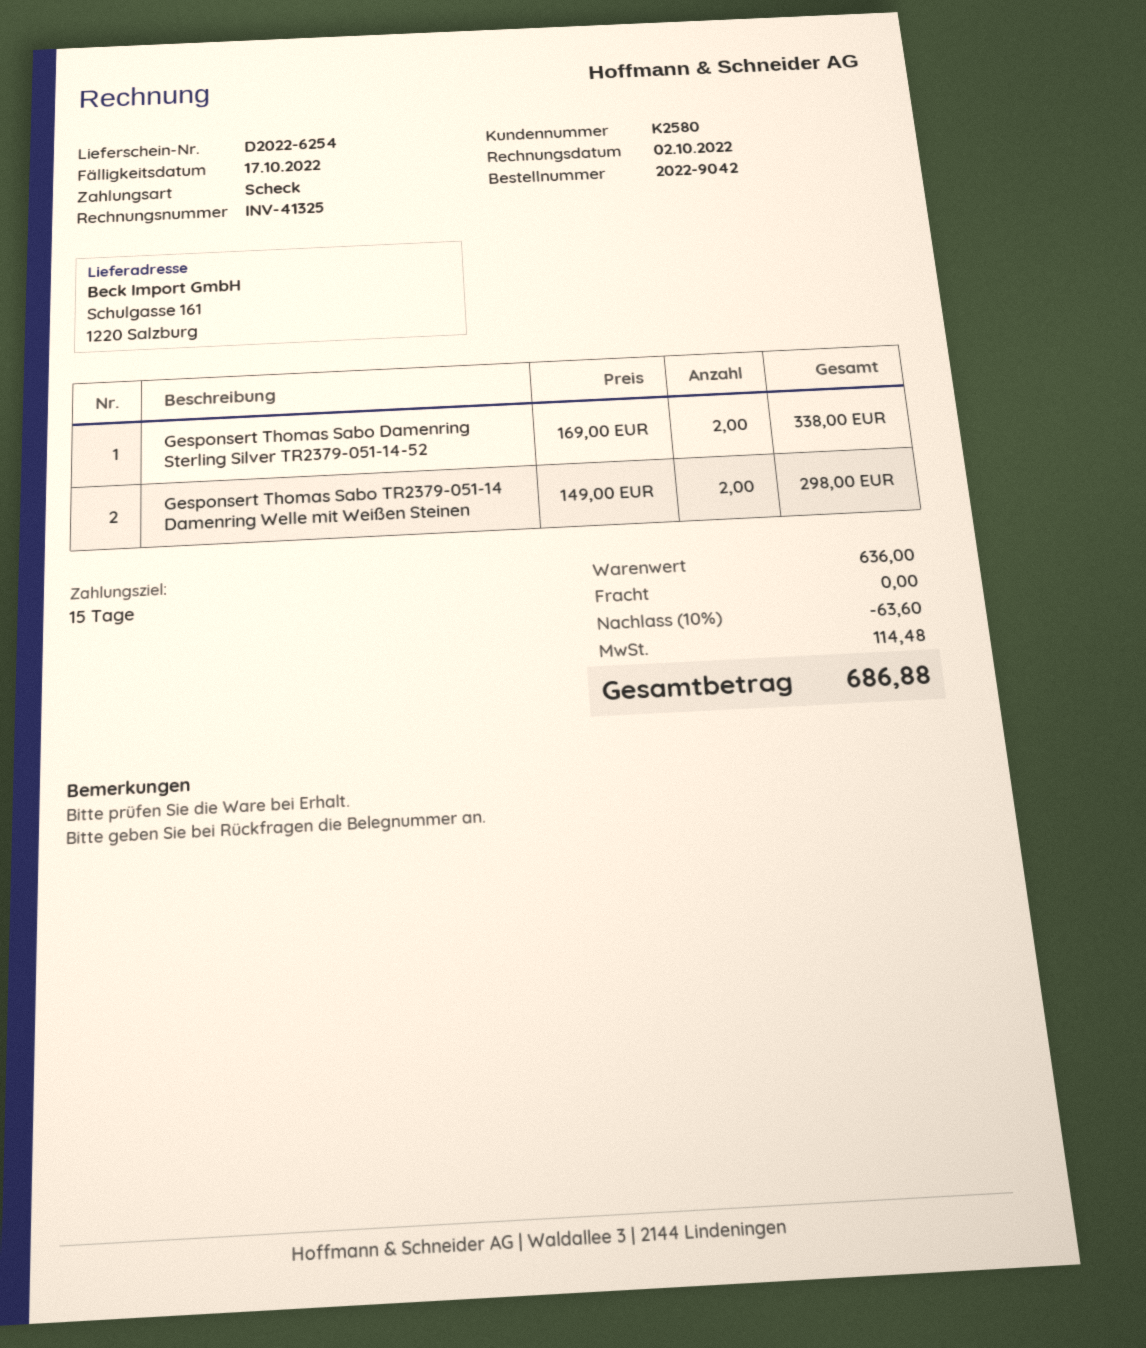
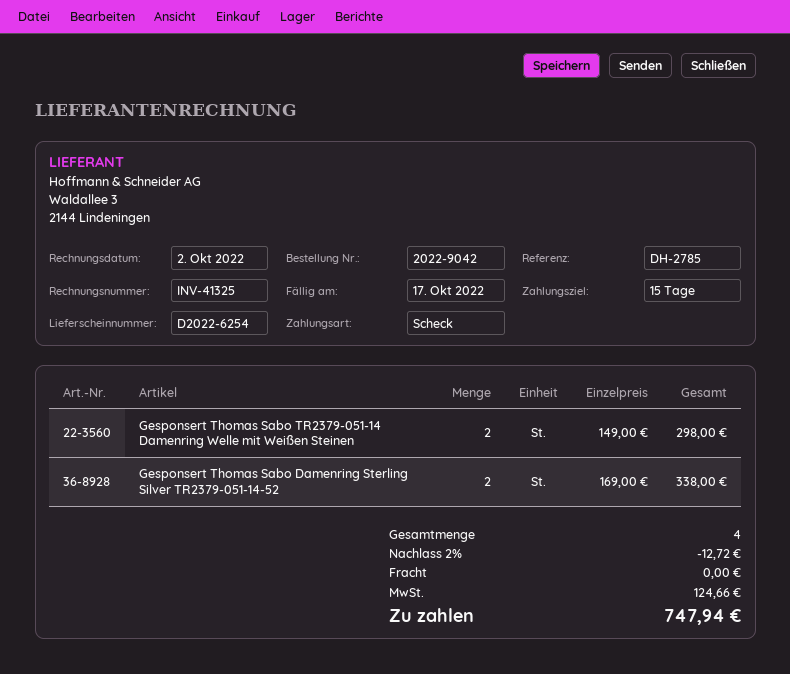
discount: 10% = 63.60 -> 2% = 12.72
tax: 114.48 -> 124.66
total: 686.88 -> 747.94

